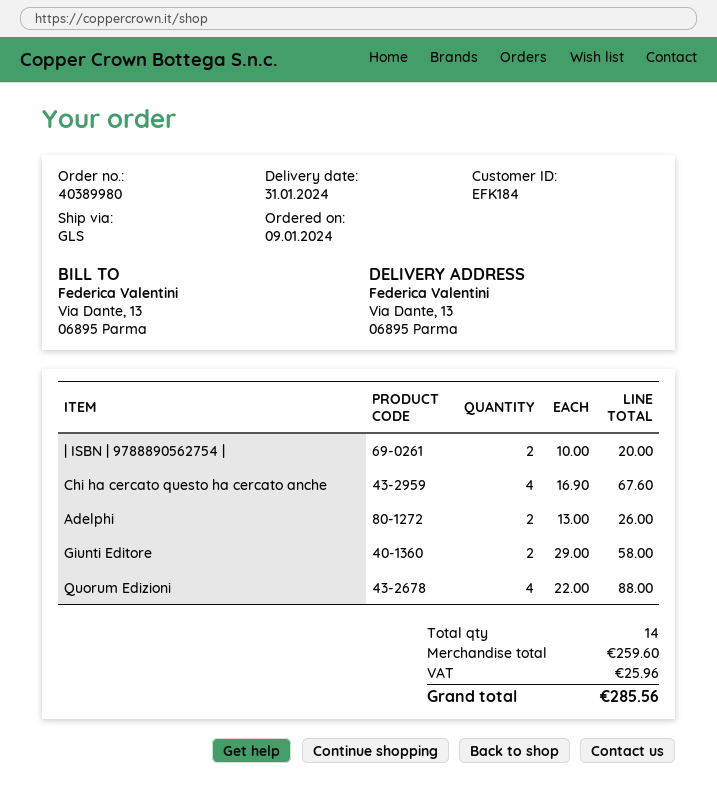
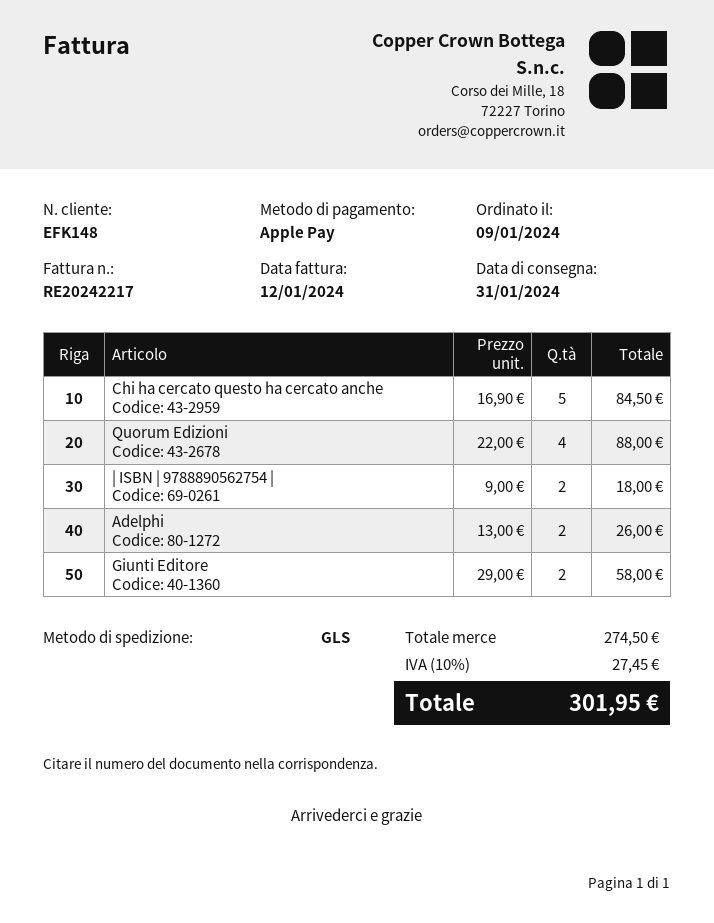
customer number: EFK184 -> EFK148
| ISBN | 9788890562754 |: 2 x 10.00 = 20.00 -> 2 x 9.00 = 18.00
Chi ha cercato questo ha cercato anche: 4 x 16.90 = 67.60 -> 5 x 16.90 = 84.50
subtotal: 259.60 -> 274.50
tax: 25.96 -> 27.45
total: 285.56 -> 301.95

